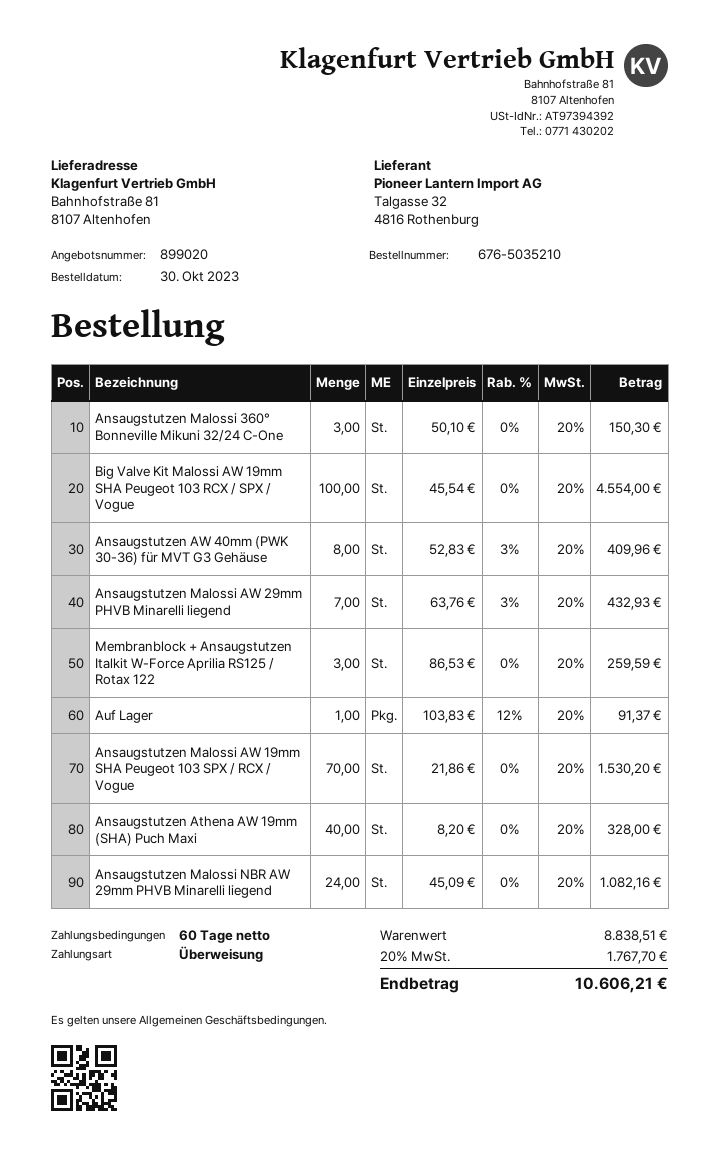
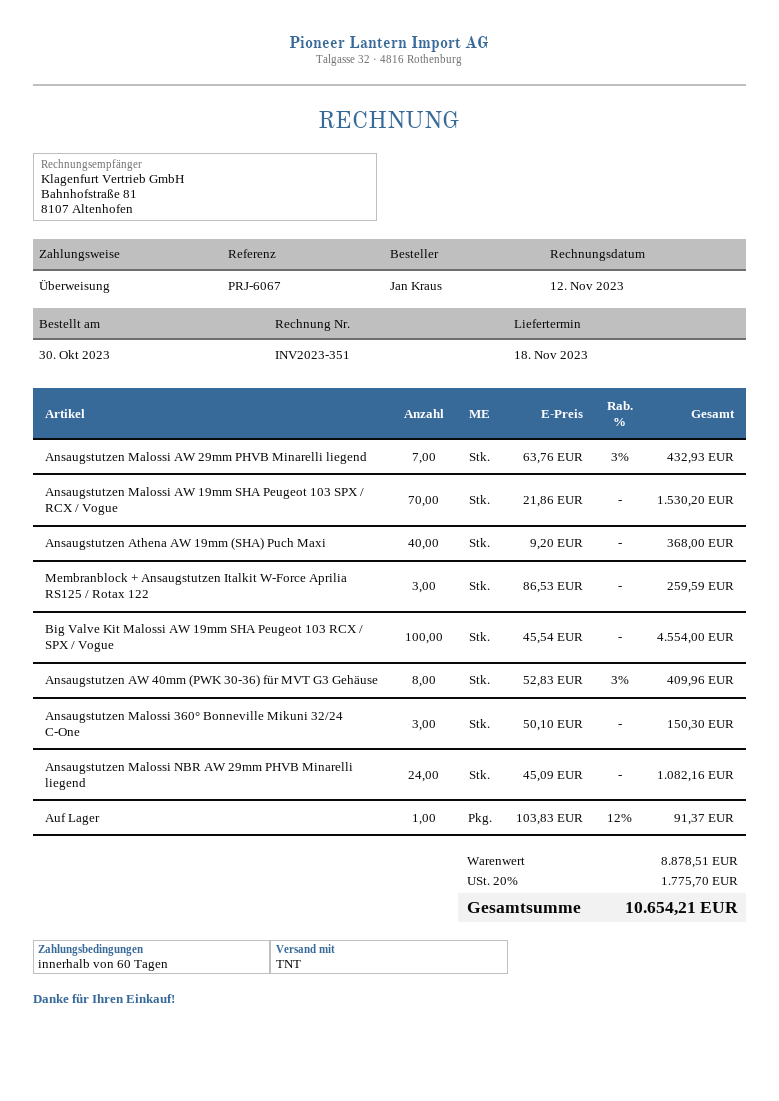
Ansaugstutzen Athena AW 19mm (SHA) Puch Maxi: 40 x 8.20 = 328.00 -> 40 x 9.20 = 368.00
subtotal: 8838.51 -> 8878.51
tax: 20% = 1767.70 -> 20% = 1775.70
total: 10606.21 -> 10654.21

